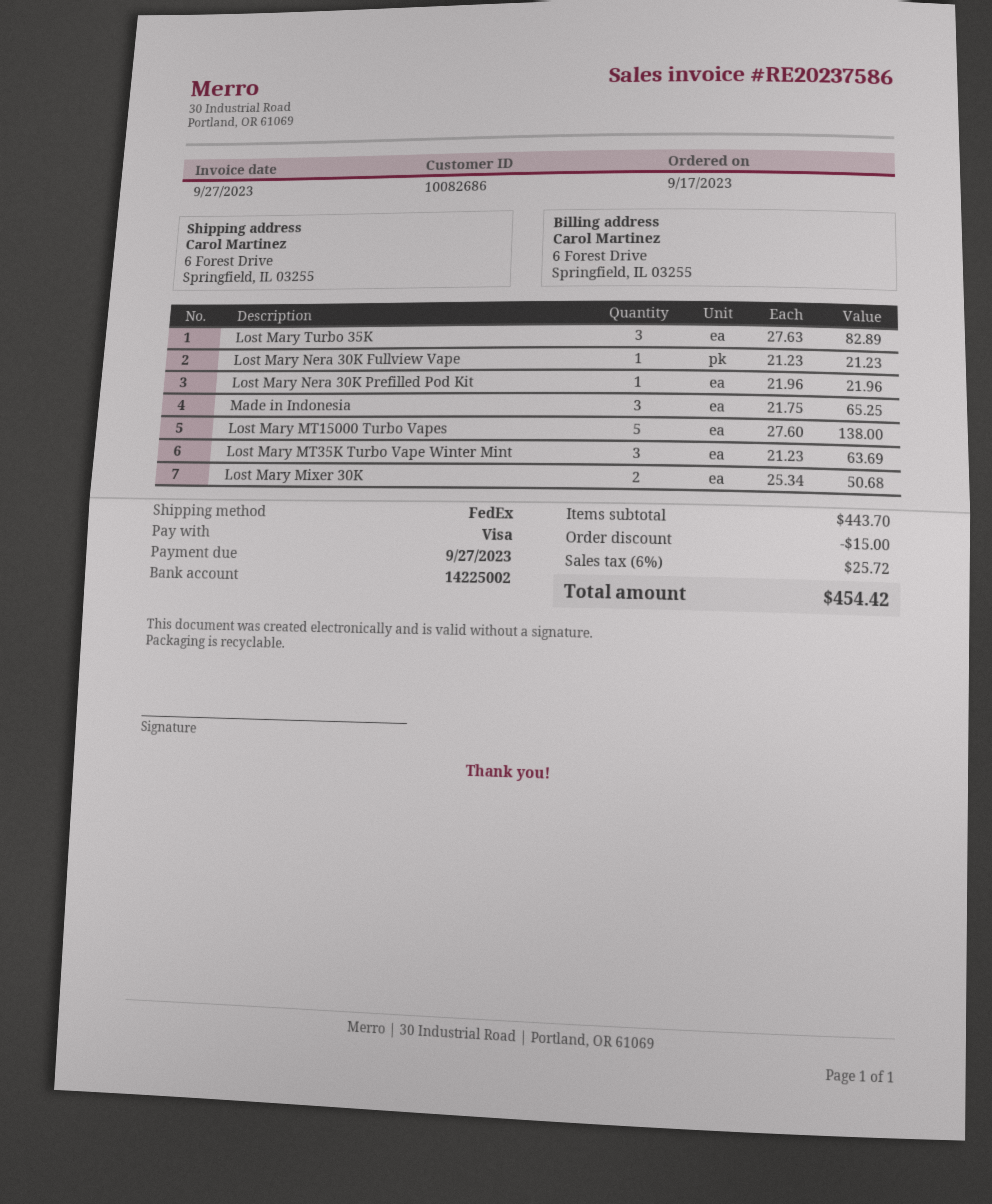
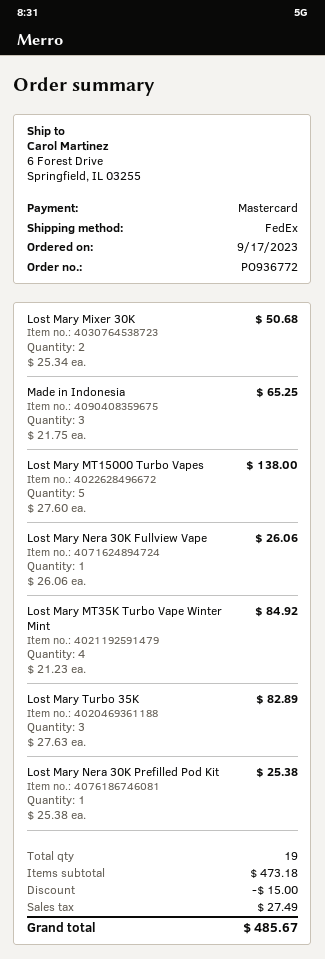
payment method: Visa -> Mastercard
Lost Mary Nera 30K Fullview Vape: 1 x 21.23 = 21.23 -> 1 x 26.06 = 26.06
Lost Mary Nera 30K Prefilled Pod Kit: 1 x 21.96 = 21.96 -> 1 x 25.38 = 25.38
Lost Mary MT35K Turbo Vape Winter Mint: 3 x 21.23 = 63.69 -> 4 x 21.23 = 84.92
subtotal: 443.70 -> 473.18
tax: 25.72 -> 27.49
total: 454.42 -> 485.67

